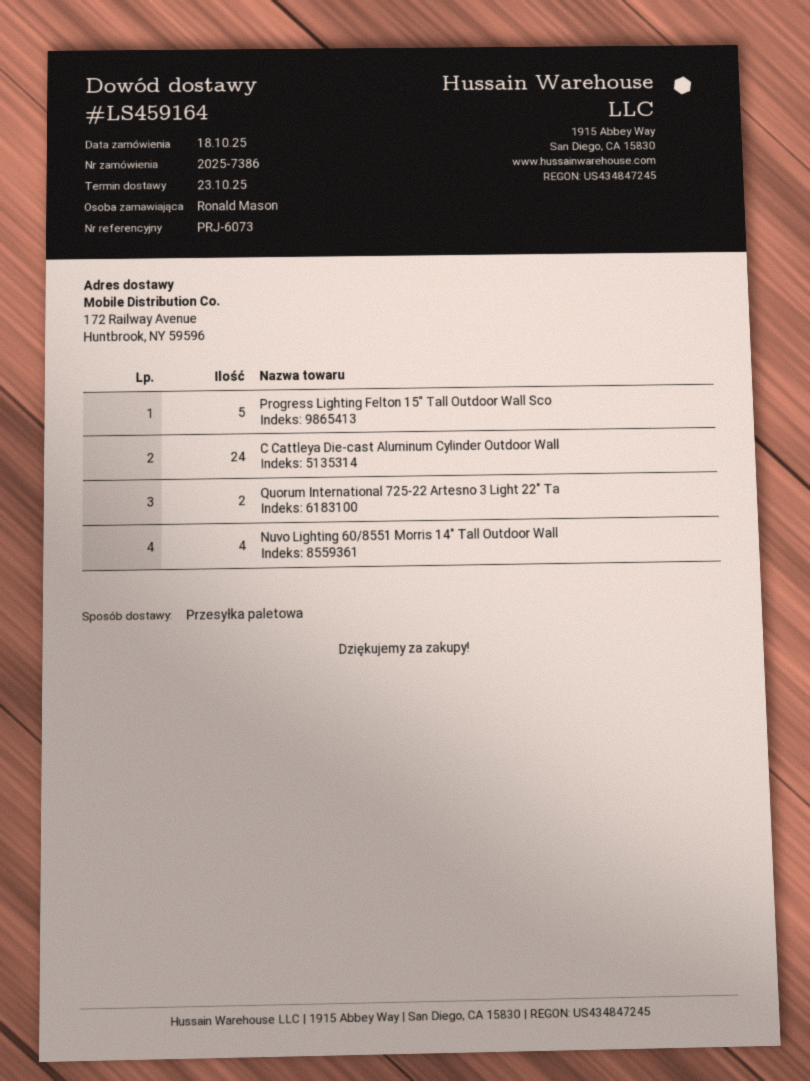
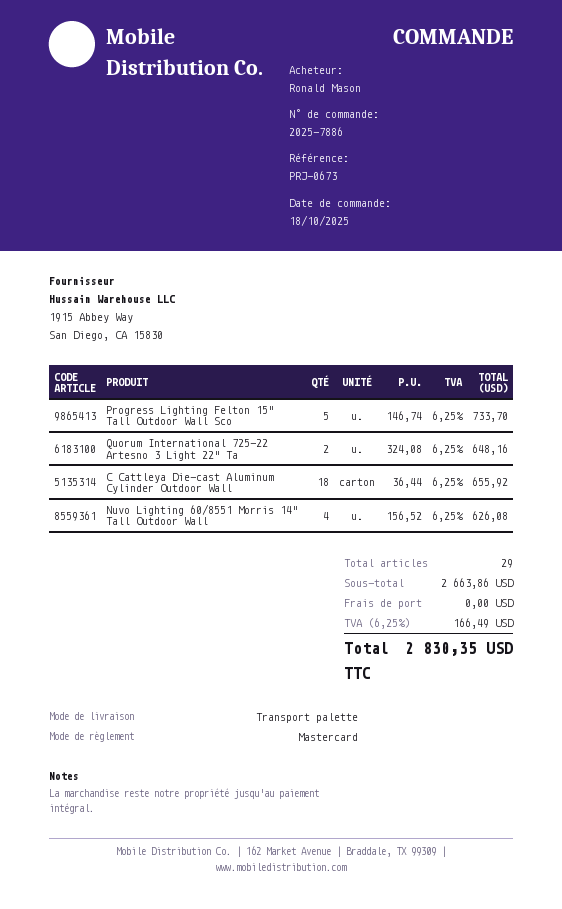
order number: 2025-7386 -> 2025-7886
reference: PRJ-6073 -> PRJ-0673
C Cattleya Die-cast Aluminum Cylinder Outdoor Wall: 24 -> 18

